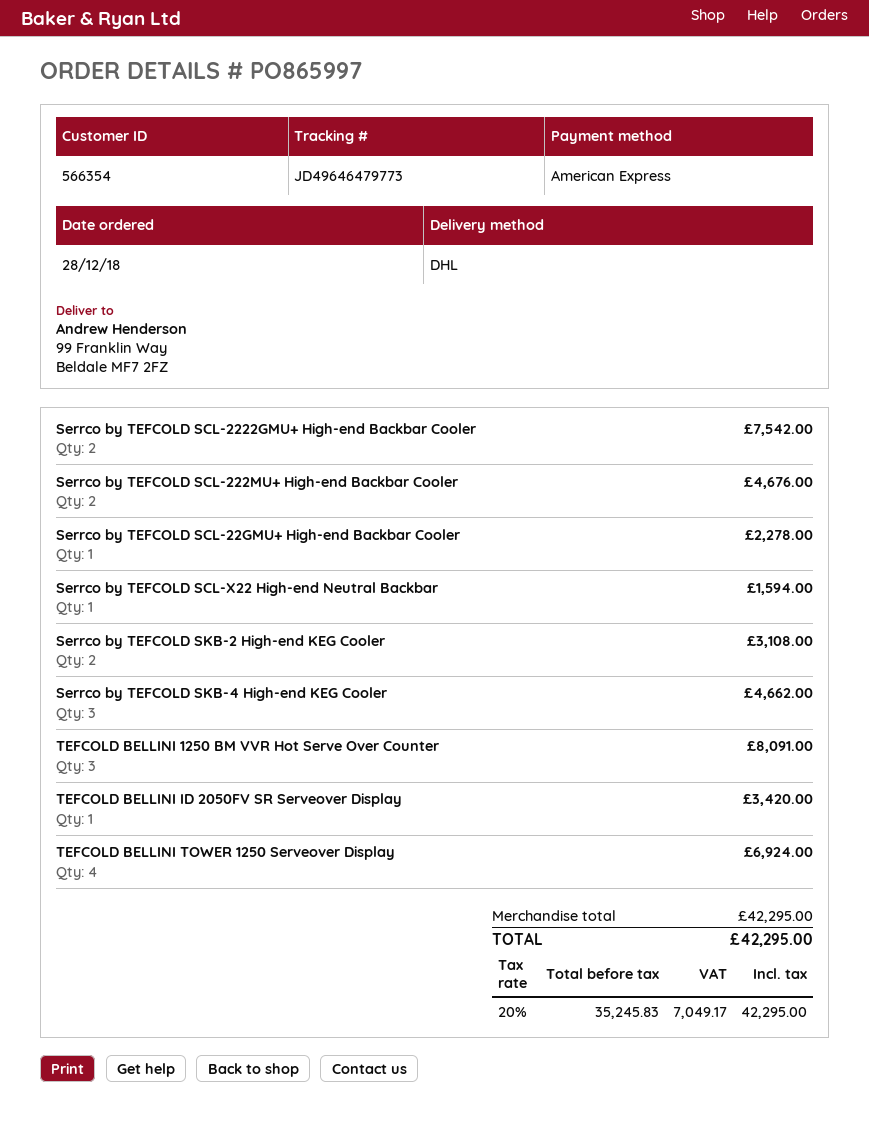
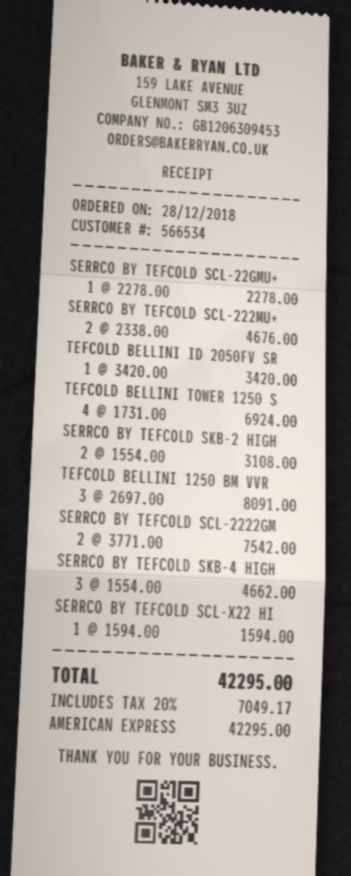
customer number: 566354 -> 566534

